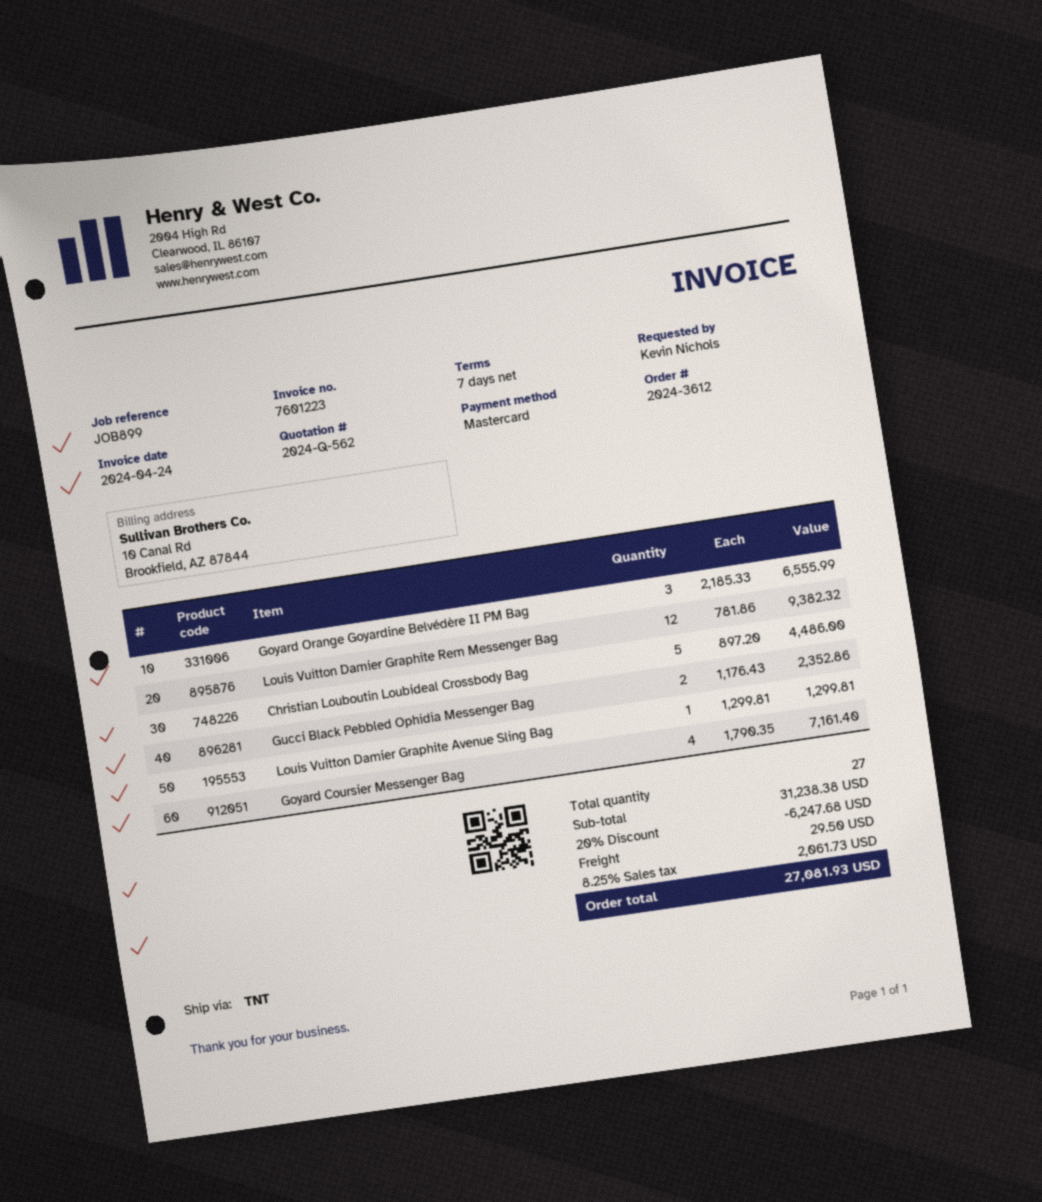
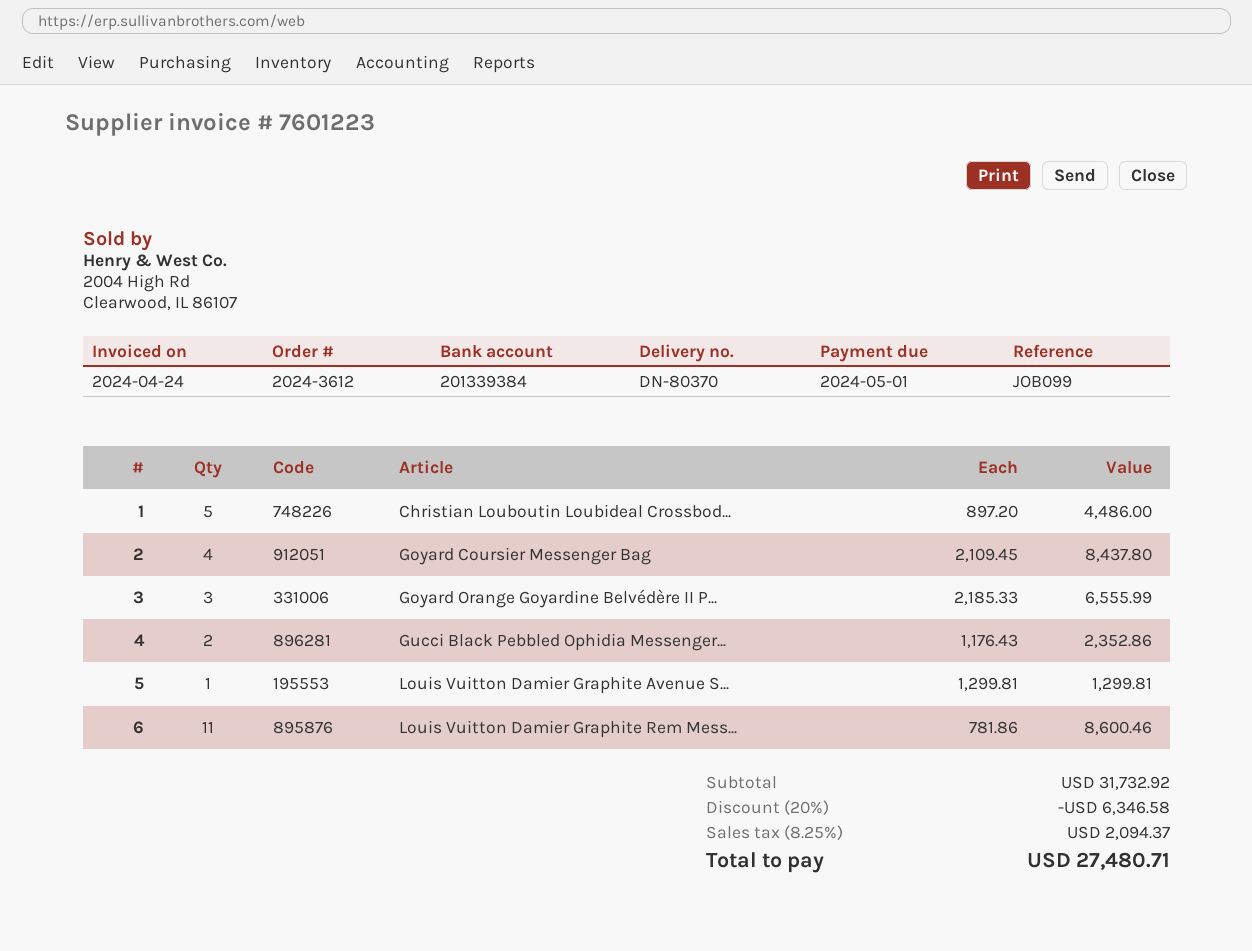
reference: JOB899 -> JOB099
Louis Vuitton Damier Graphite Rem Messenger Bag: 12 x 781.86 = 9382.32 -> 11 x 781.86 = 8600.46
Goyard Coursier Messenger Bag: 4 x 1790.35 = 7161.40 -> 4 x 2109.45 = 8437.80
subtotal: 31238.38 -> 31732.92
discount: 20% = 6247.68 -> 20% = 6346.58
shipping: 29.50 -> none
tax: 8.25% = 2061.73 -> 8.25% = 2094.37
total: 27081.93 -> 27480.71

